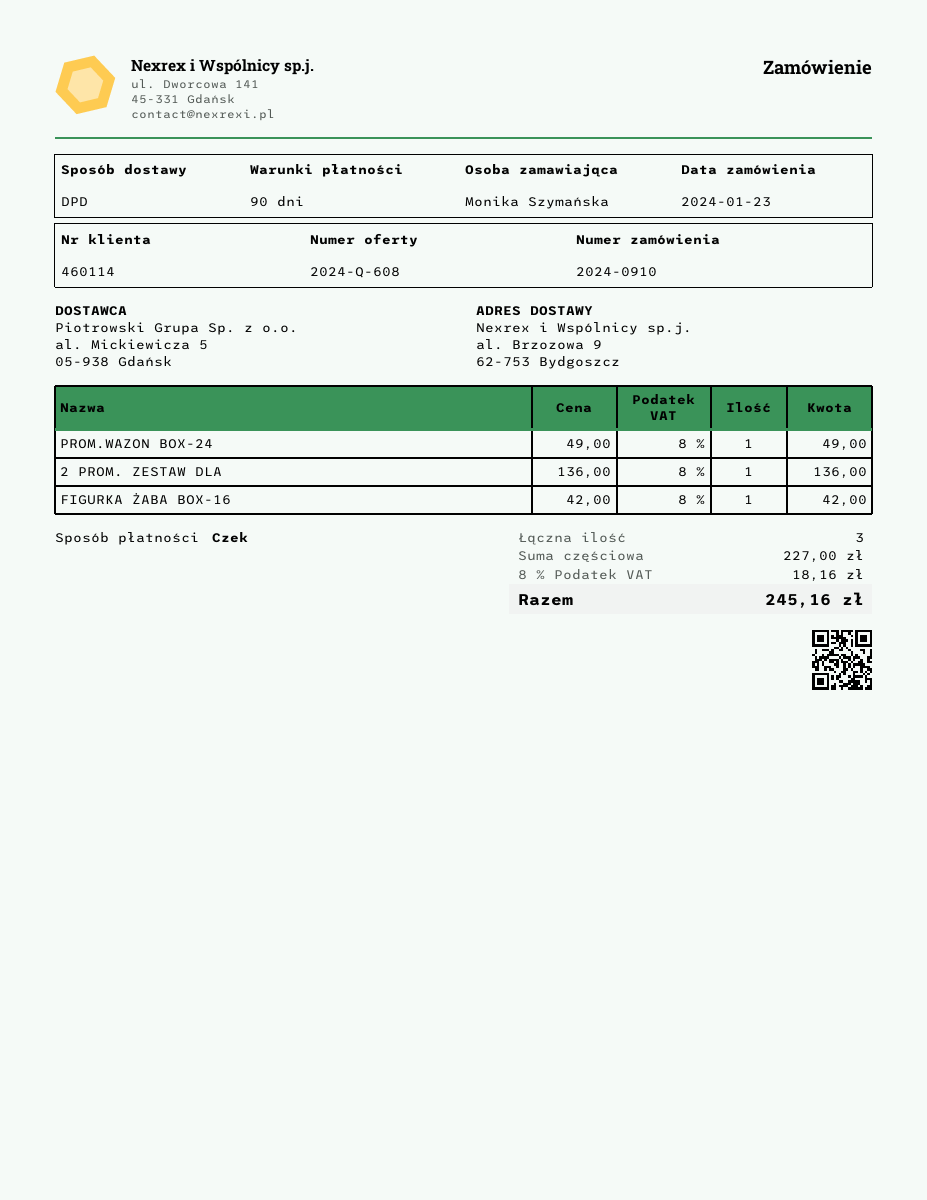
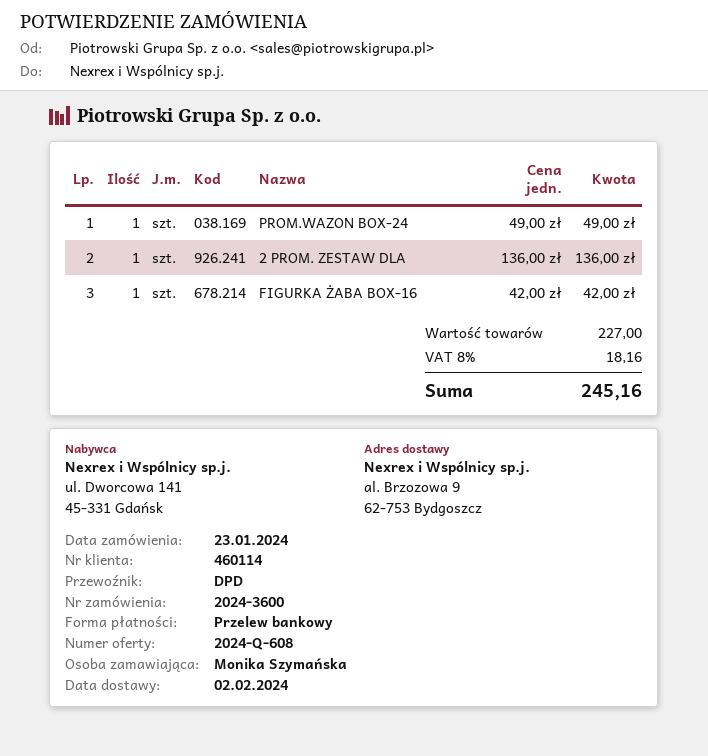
order number: 2024-0910 -> 2024-3600
payment method: cheque -> bank transfer

